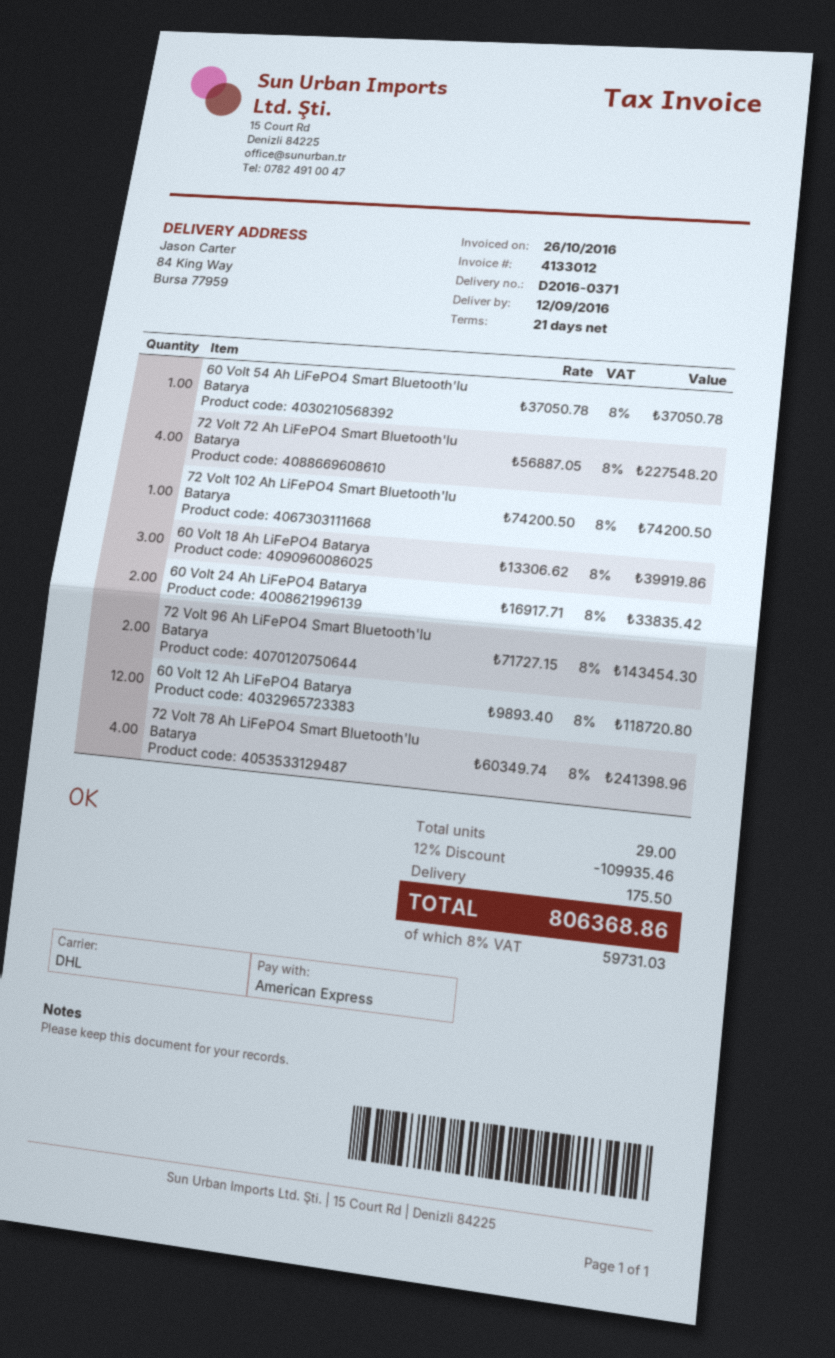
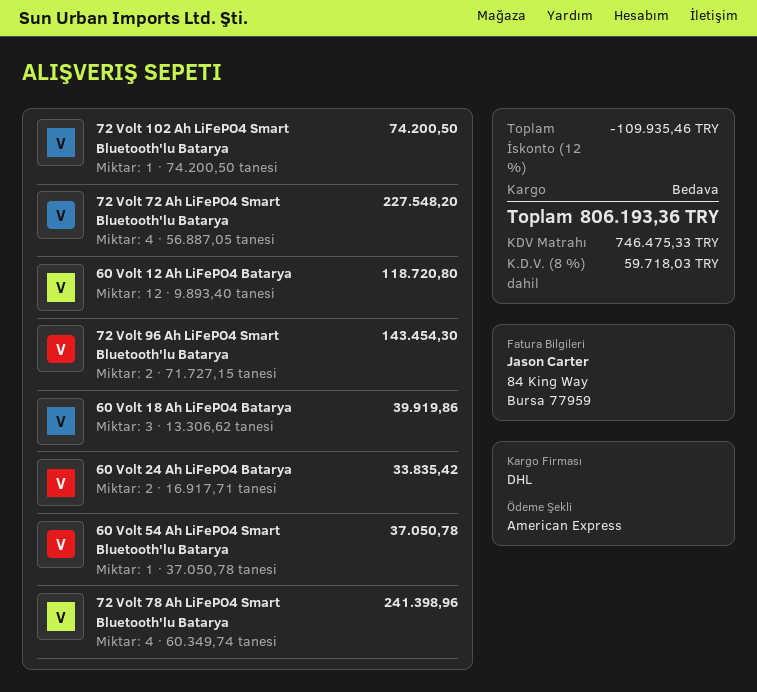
shipping: 175.50 -> 0.00
tax: 8% = 59731.03 -> 8% = 59718.03
total: 806368.86 -> 806193.36

